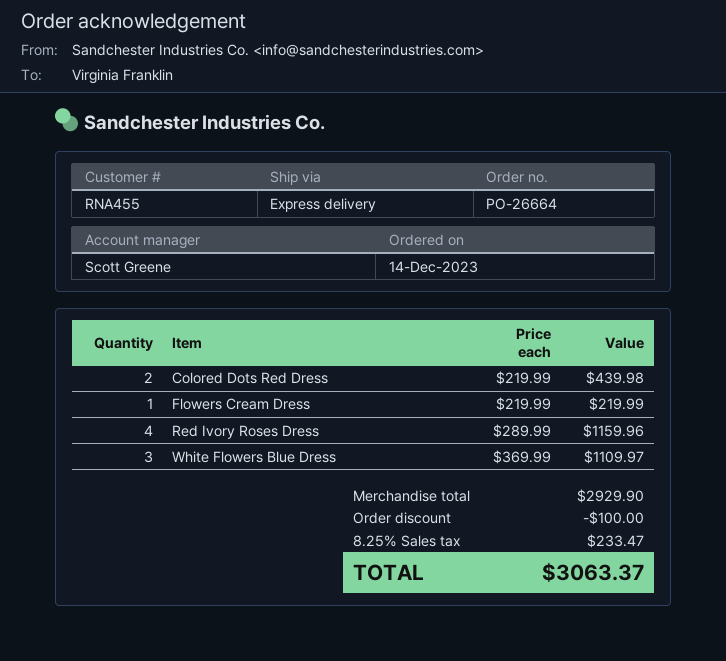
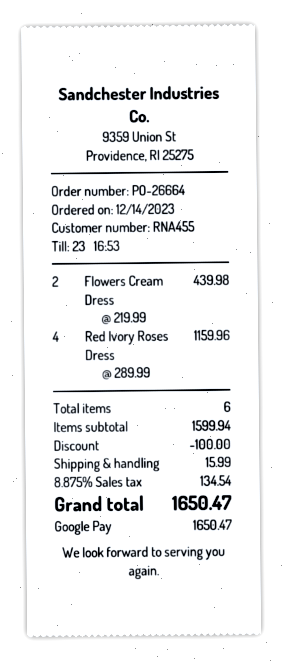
Colored Dots Red Dress: 2 x 219.99 = 439.98 -> none
Flowers Cream Dress: 1 x 219.99 = 219.99 -> 2 x 219.99 = 439.98
White Flowers Blue Dress: 3 x 369.99 = 1109.97 -> none
subtotal: 2929.90 -> 1599.94
shipping: none -> 15.99
tax: 8.25% = 233.47 -> 8.875% = 134.54
total: 3063.37 -> 1650.47

